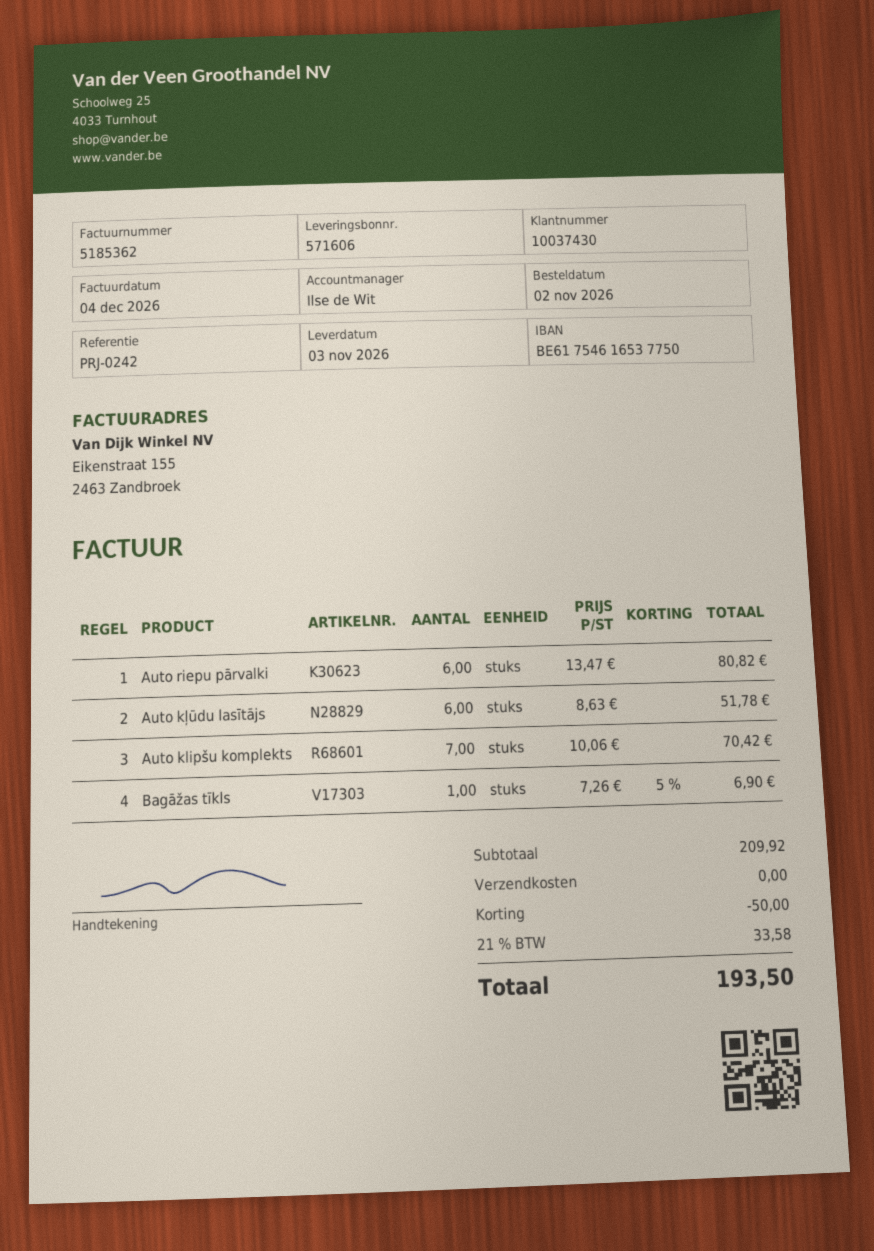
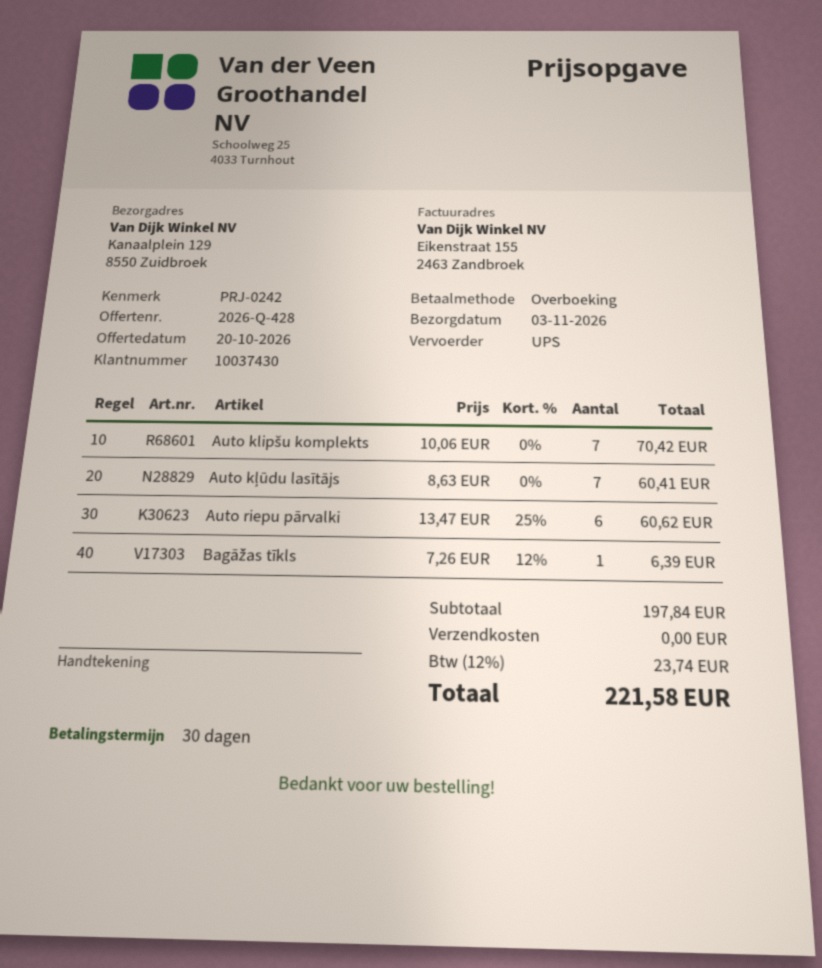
Auto riepu pārvalki: 6 x 13.47 = 80.82 -> 6 x 13.47 - 25% = 60.62
Auto kļūdu lasītājs: 6 x 8.63 = 51.78 -> 7 x 8.63 = 60.41
Bagāžas tīkls: 1 x 7.26 - 5% = 6.90 -> 1 x 7.26 - 12% = 6.39
subtotal: 209.92 -> 197.84
discount: 50.00 -> none
tax: 21% = 33.58 -> 12% = 23.74
total: 193.50 -> 221.58

